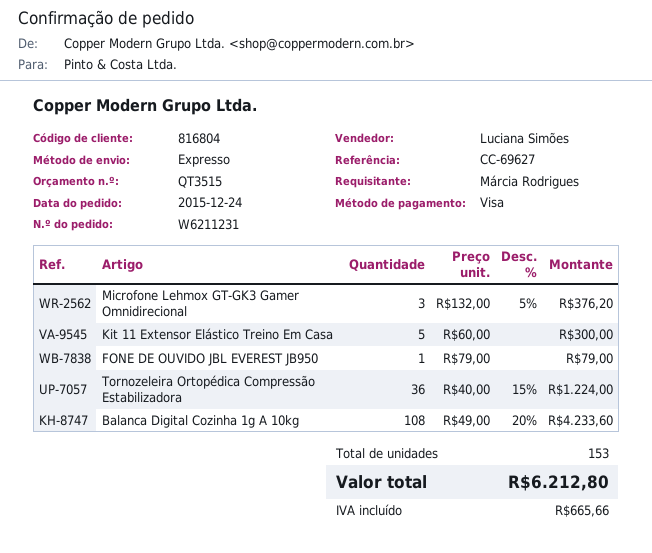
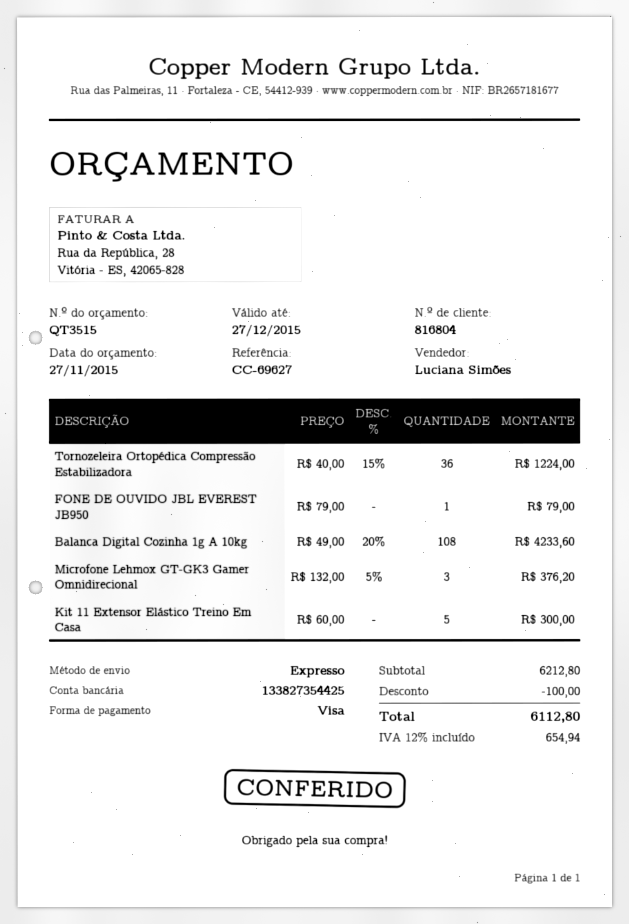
discount: none -> 100.00
tax: 665.66 -> 654.94
total: 6212.80 -> 6112.80

